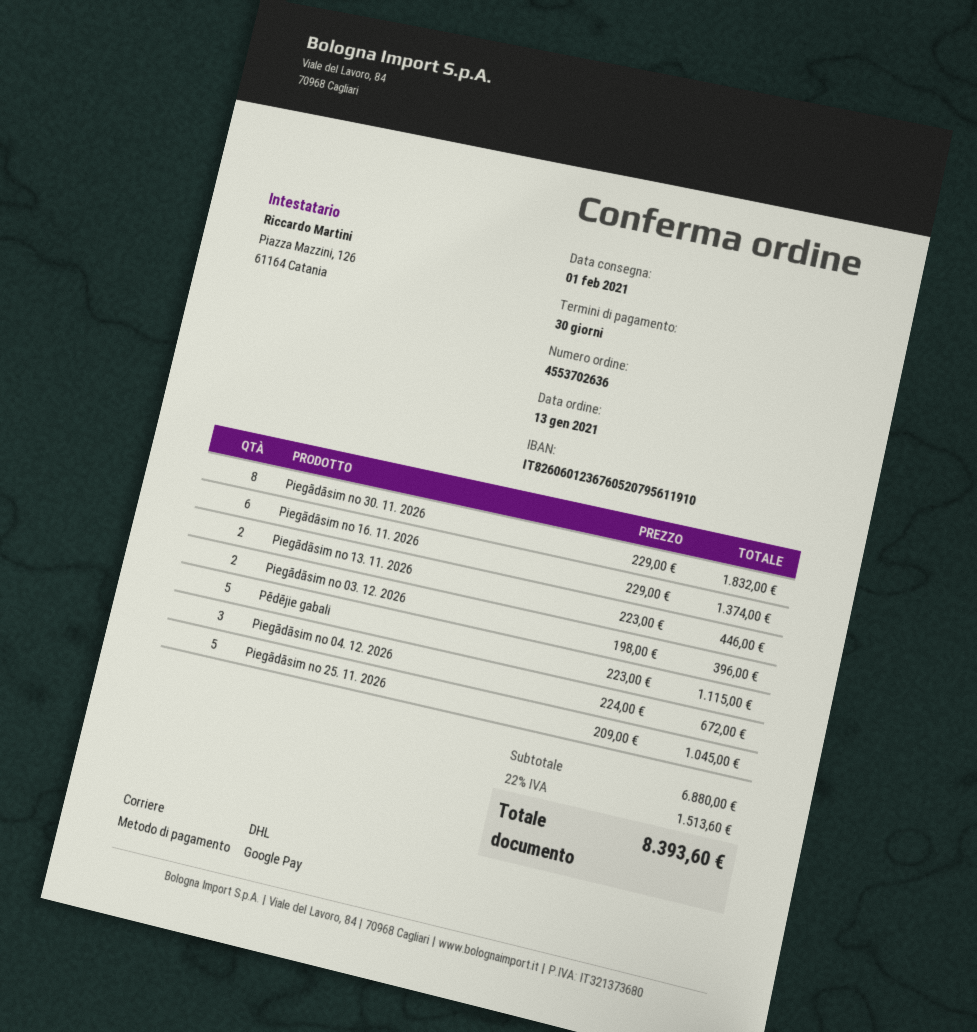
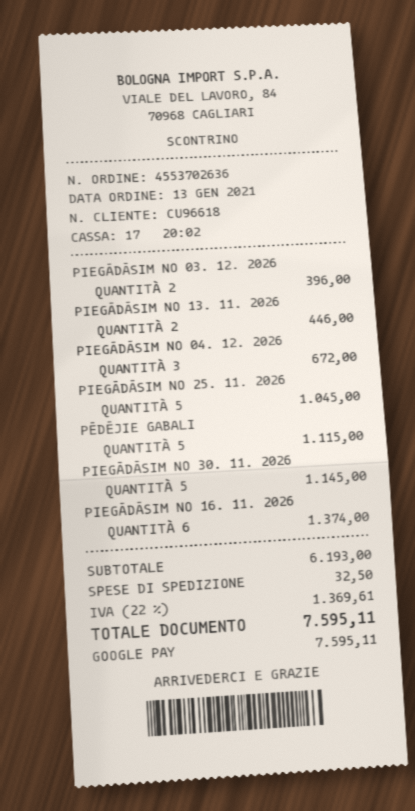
Piegādāsim no 30. 11. 2026: 8 for 1832.00 -> 5 for 1145.00
subtotal: 6880.00 -> 6193.00
shipping: none -> 32.50
tax: 22% = 1513.60 -> 22% = 1369.61
total: 8393.60 -> 7595.11

